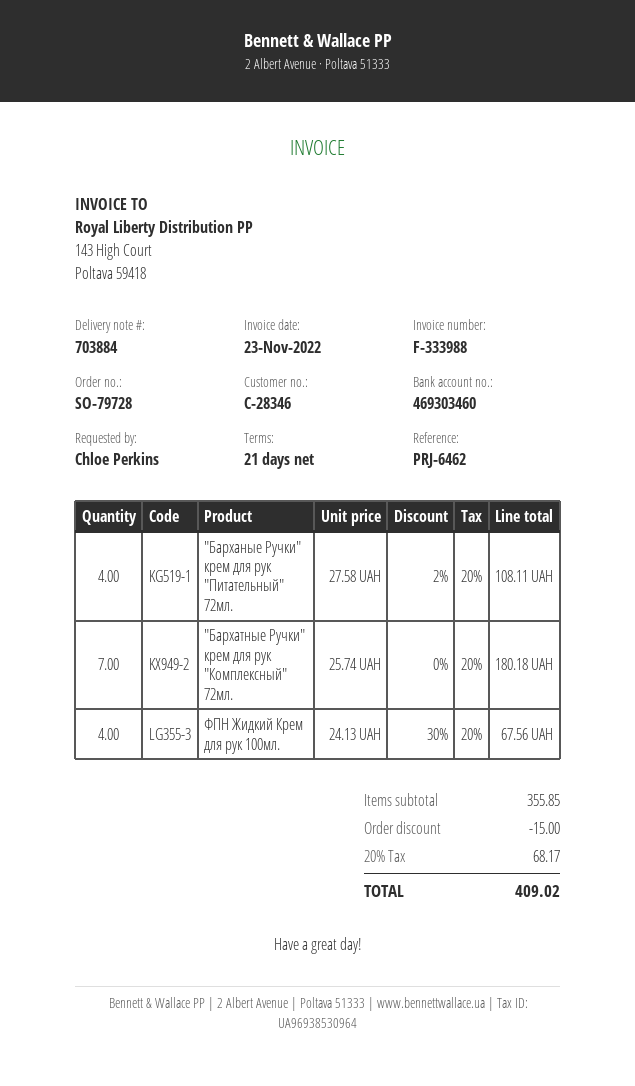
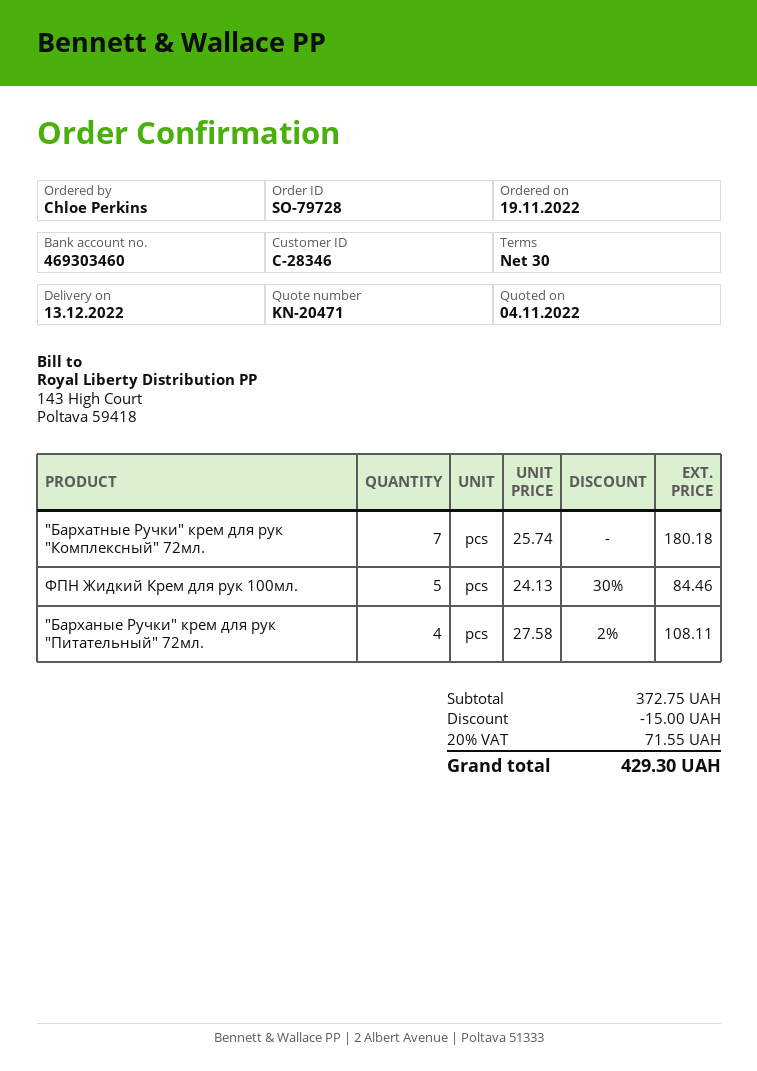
payment terms: 21 days -> 30 days
ФПН Жидкий Крем для рук 100мл.: 4 x 24.13 - 30% = 67.56 -> 5 x 24.13 - 30% = 84.46
subtotal: 355.85 -> 372.75
tax: 20% = 68.17 -> 20% = 71.55
total: 409.02 -> 429.30

